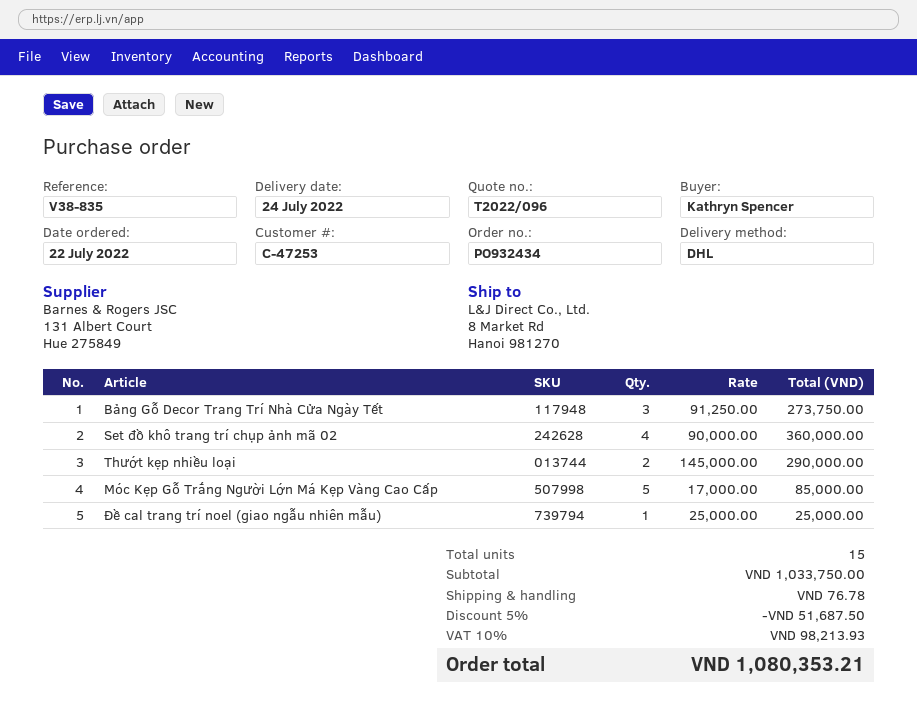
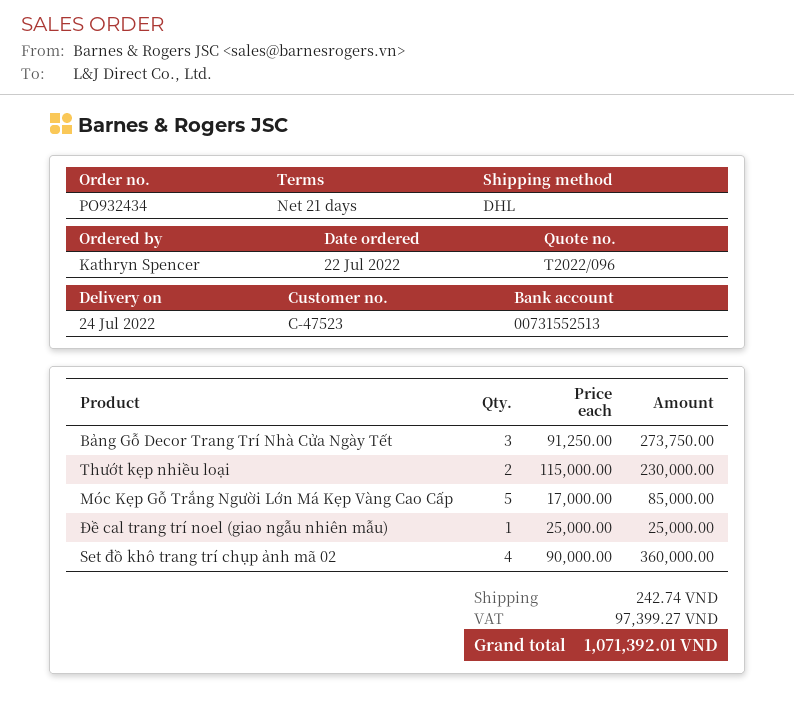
customer number: C-47253 -> C-47523
Thướt kẹp nhiều loại: 2 x 145000.00 = 290000.00 -> 2 x 115000.00 = 230000.00
discount: 5% = 51687.50 -> none
shipping: 76.78 -> 242.74
tax: 98213.93 -> 97399.27
total: 1080353.21 -> 1071392.01

